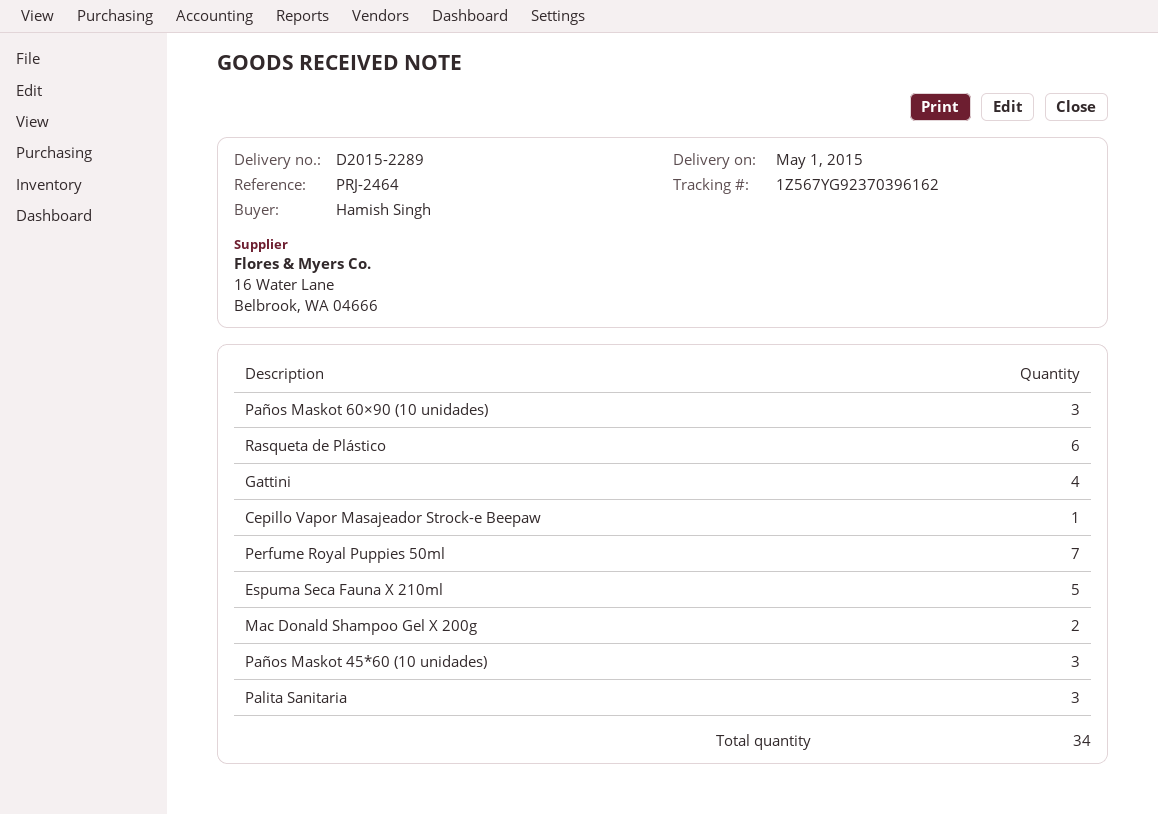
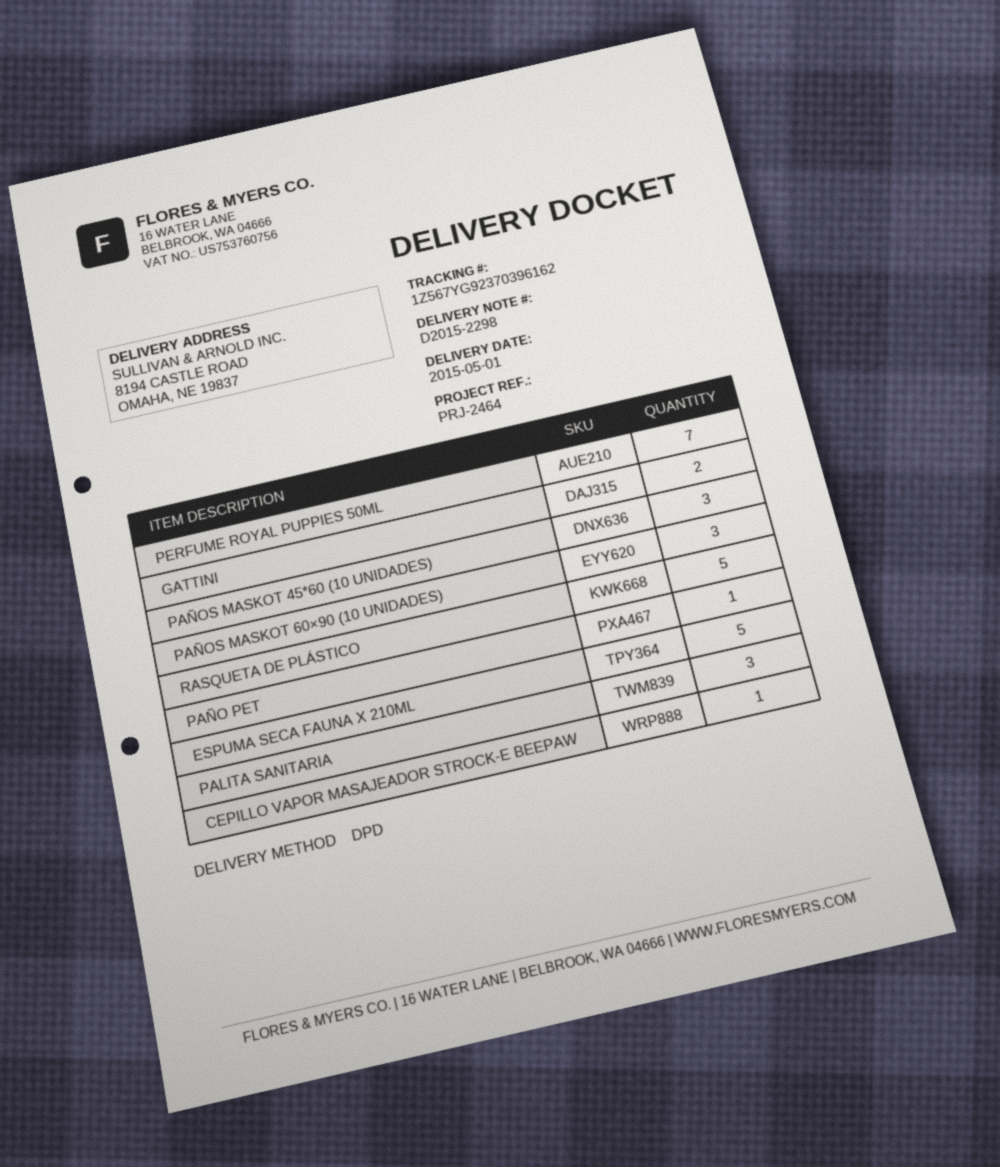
delivery note number: D2015-2289 -> D2015-2298
Rasqueta de Plástico: 6 -> 5
Gattini: 4 -> 2
Mac Donald Shampoo Gel X 200g: 2 -> none
PAÑO PET: none -> 1

